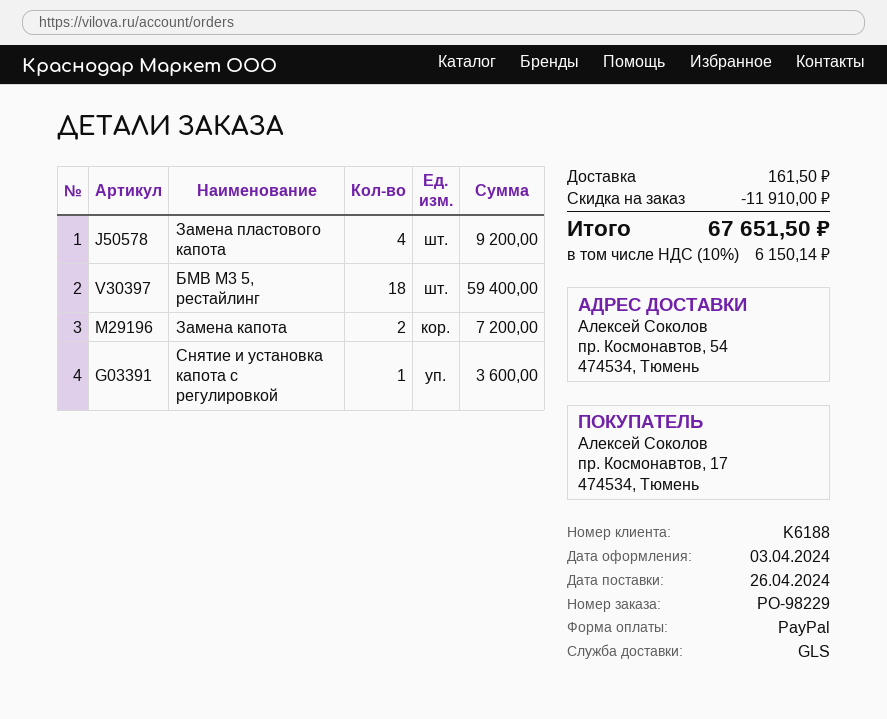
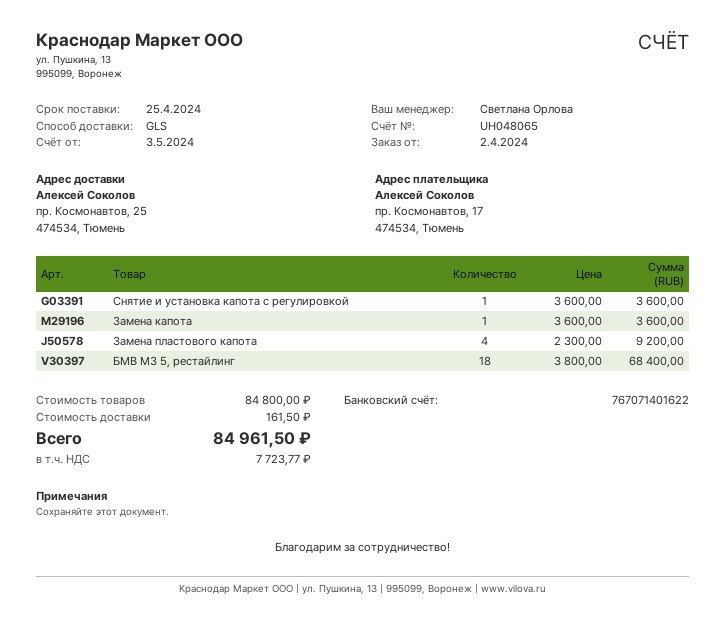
order date: 2024-04-03 -> 2024-04-02
delivery date: 2024-04-26 -> 2024-04-25
ship to: пр. Космонавтов, 54, 474534, Тюмень -> пр. Космонавтов, 25, 474534, Тюмень
БМВ М3 5, рестайлинг: 18 for 59400.00 -> 18 for 68400.00
Замена капота: 2 for 7200.00 -> 1 for 3600.00
discount: 11910.00 -> none
tax: 6150.14 -> 7723.77
total: 67651.50 -> 84961.50

